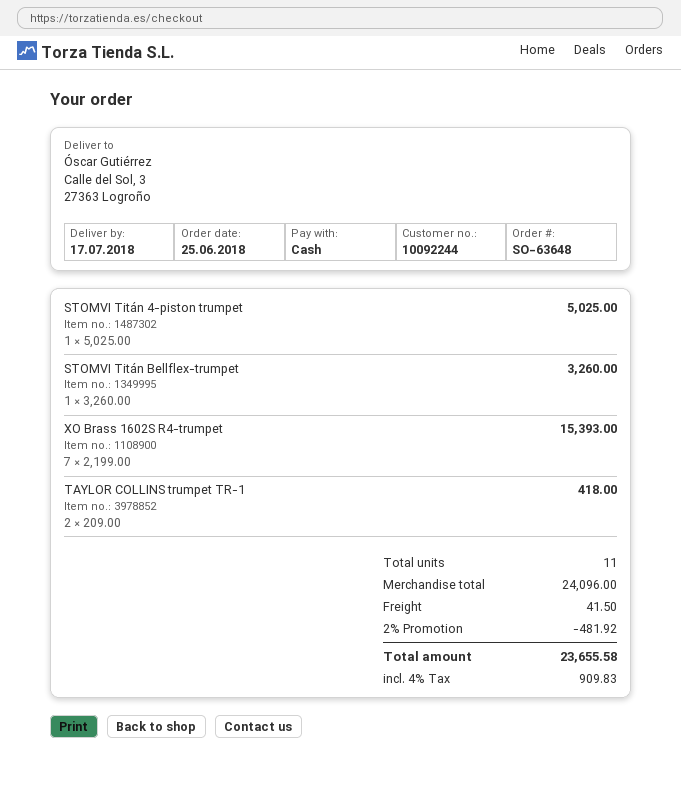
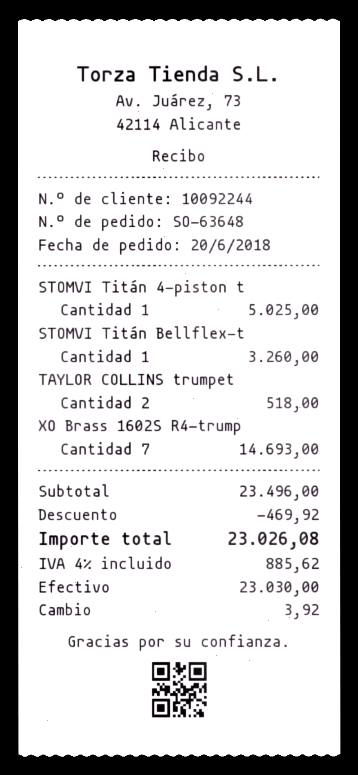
order date: 2018-06-25 -> 2018-06-20
XO Brass 1602S R4-trumpet: 7 for 15393.00 -> 7 for 14693.00
TAYLOR COLLINS trumpet TR-1: 2 for 418.00 -> 2 for 518.00
subtotal: 24096.00 -> 23496.00
discount: 481.92 -> 469.92
shipping: 41.50 -> none
tax: 4% = 909.83 -> 4% = 885.62
total: 23655.58 -> 23026.08

